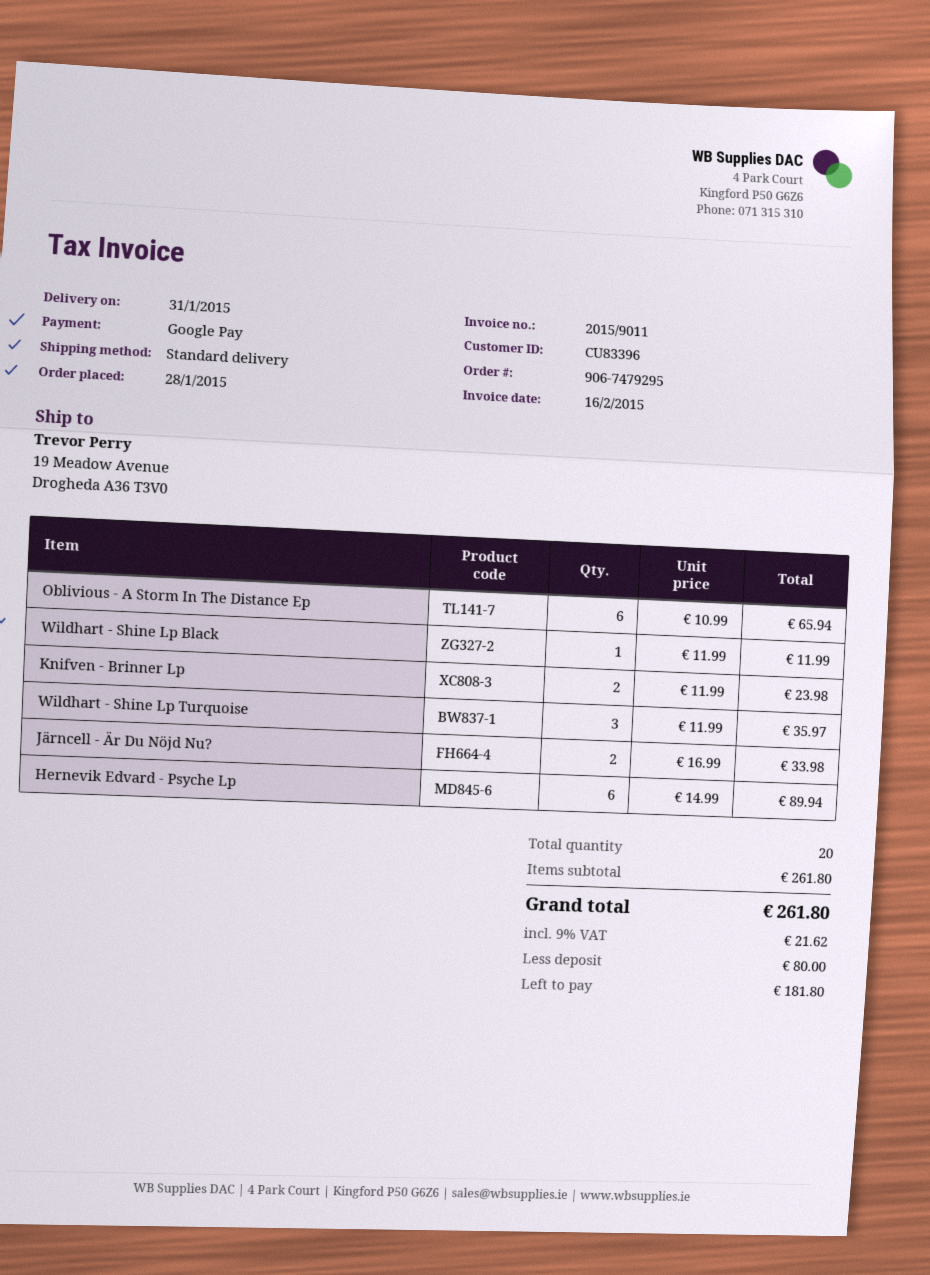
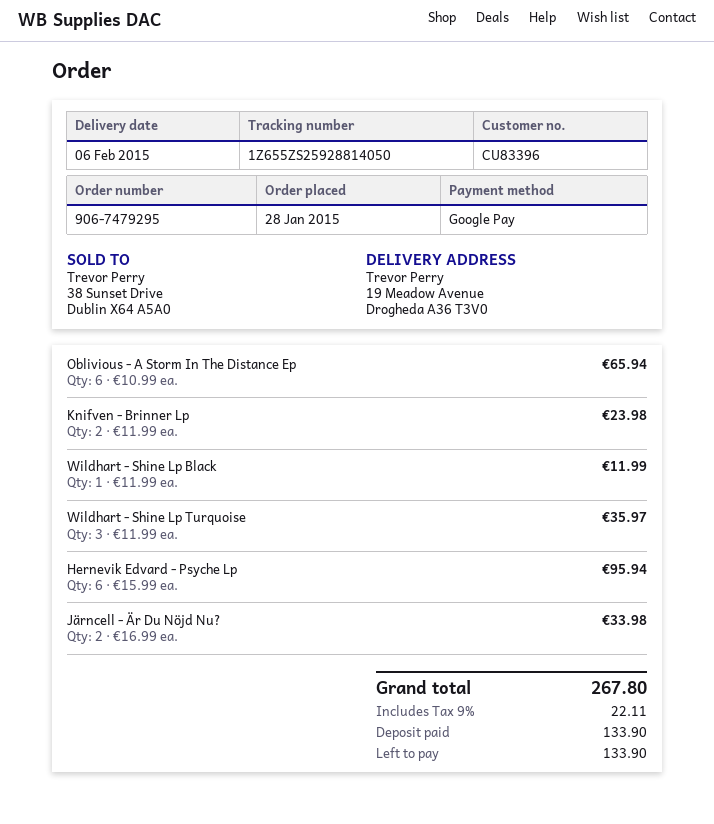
delivery date: 2015-01-31 -> 2015-02-06
Hernevik Edvard - Psyche Lp: 6 x 14.99 = 89.94 -> 6 x 15.99 = 95.94
tax: 9% = 21.62 -> 9% = 22.11
total: 261.80 -> 267.80
deposit: 80.00 -> 133.90
balance: 181.80 -> 133.90

